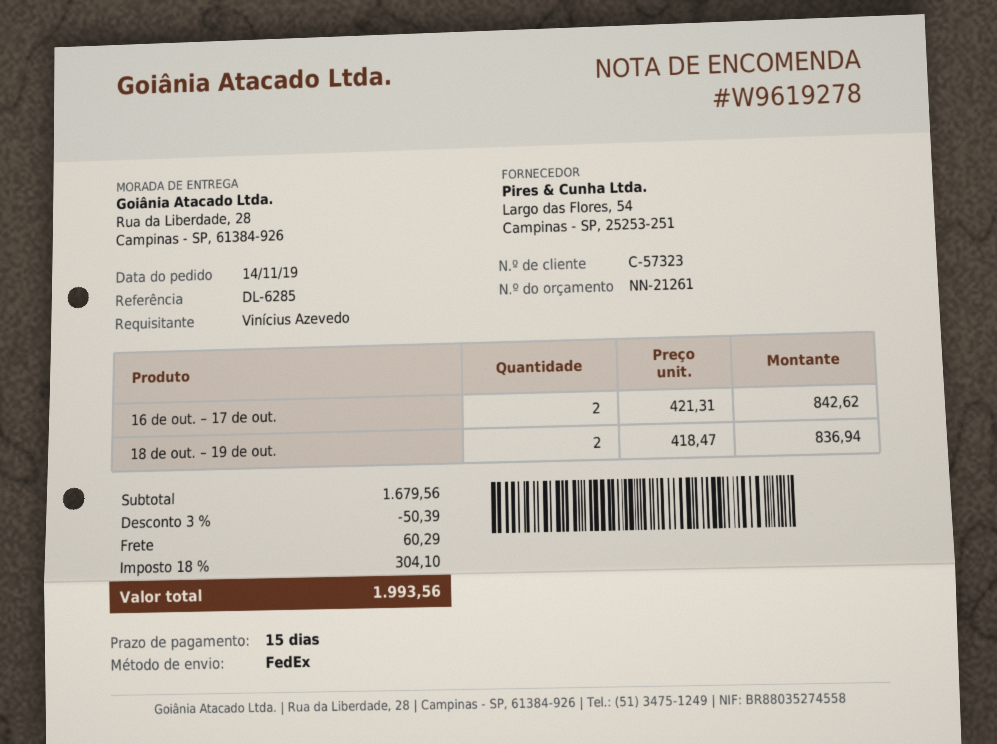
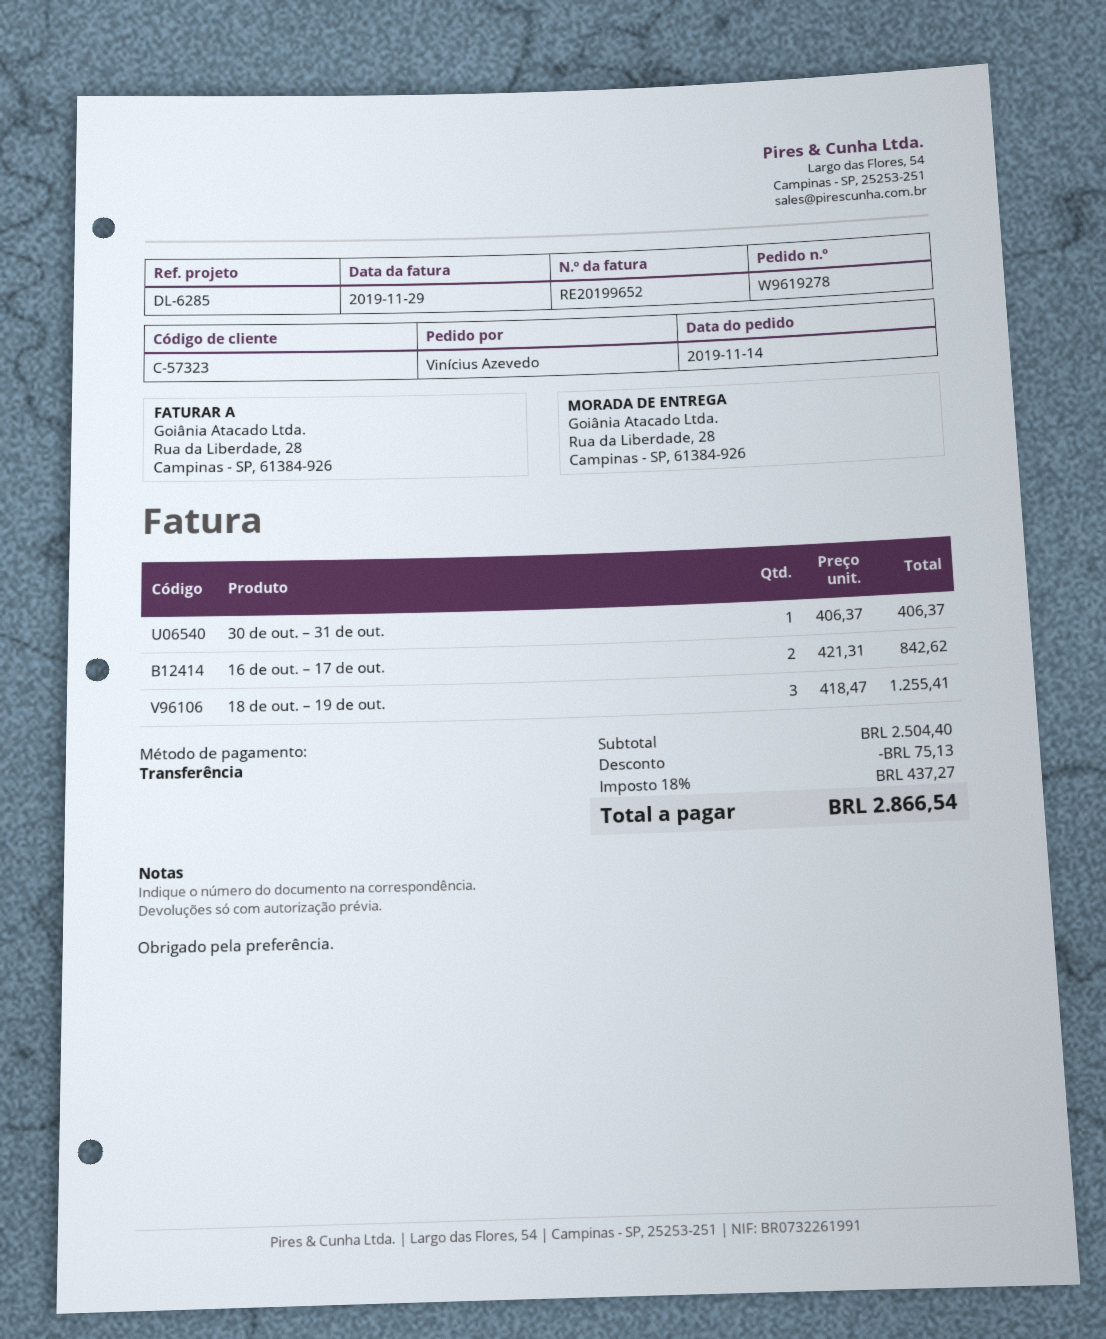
18 de out. – 19 de out.: 2 x 418.47 = 836.94 -> 3 x 418.47 = 1255.41
30 de out. – 31 de out.: none -> 1 x 406.37 = 406.37
subtotal: 1679.56 -> 2504.40
discount: 50.39 -> 75.13
shipping: 60.29 -> none
tax: 18% = 304.10 -> 18% = 437.27
total: 1993.56 -> 2866.54

